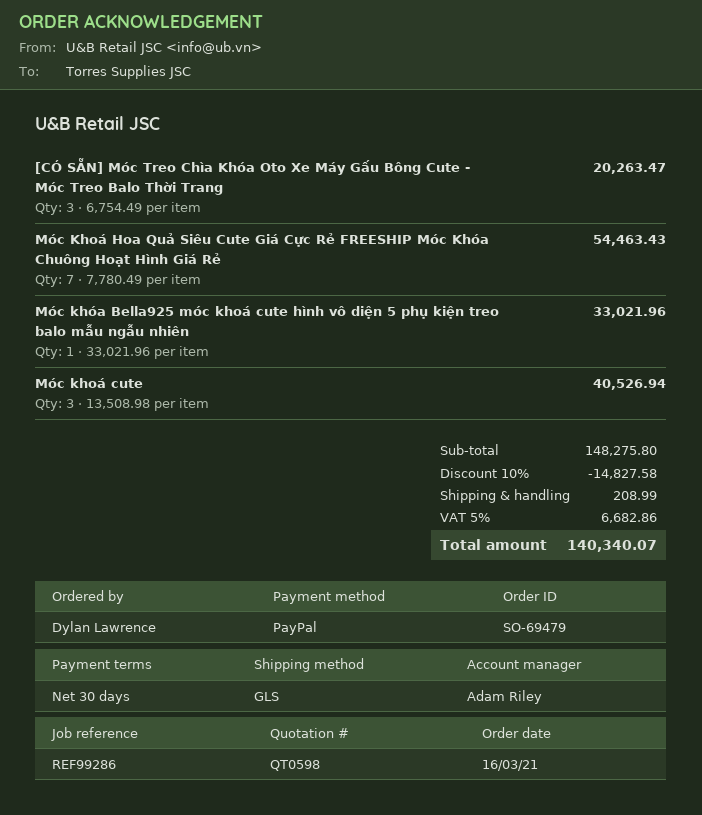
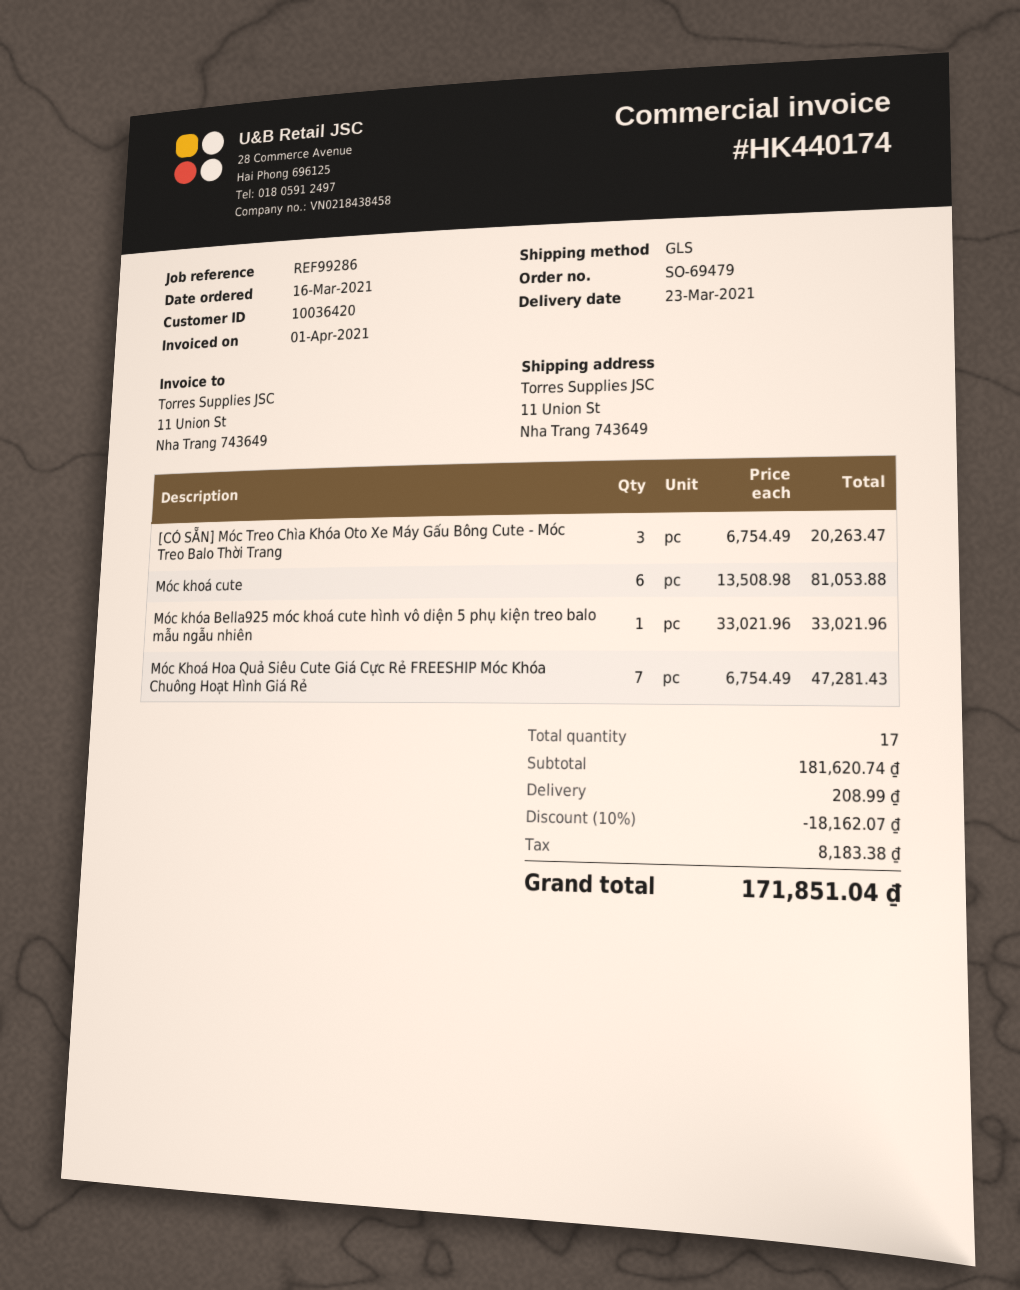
Móc Khoá Hoa Quả Siêu Cute Giá Cực Rẻ FREESHIP Móc Khóa Chuông Hoạt Hình Giá Rẻ: 7 x 7780.49 = 54463.43 -> 7 x 6754.49 = 47281.43
Móc khoá cute: 3 x 13508.98 = 40526.94 -> 6 x 13508.98 = 81053.88
subtotal: 148275.80 -> 181620.74
discount: 10% = 14827.58 -> 10% = 18162.07
tax: 6682.86 -> 8183.38
total: 140340.07 -> 171851.04

